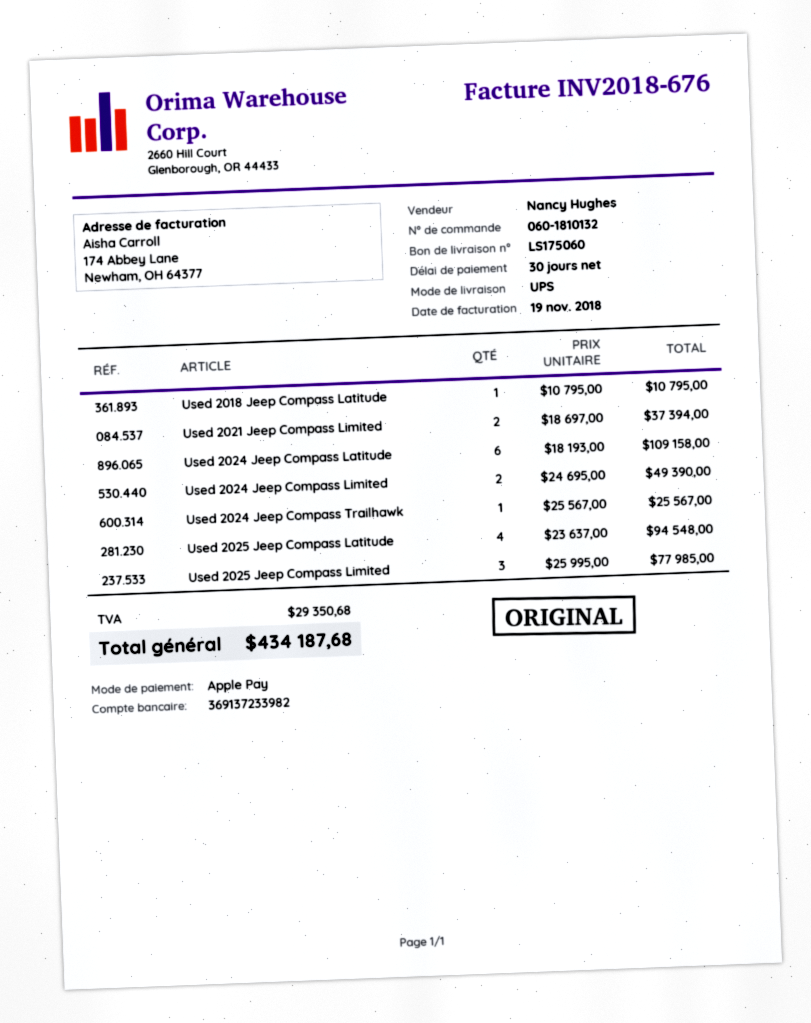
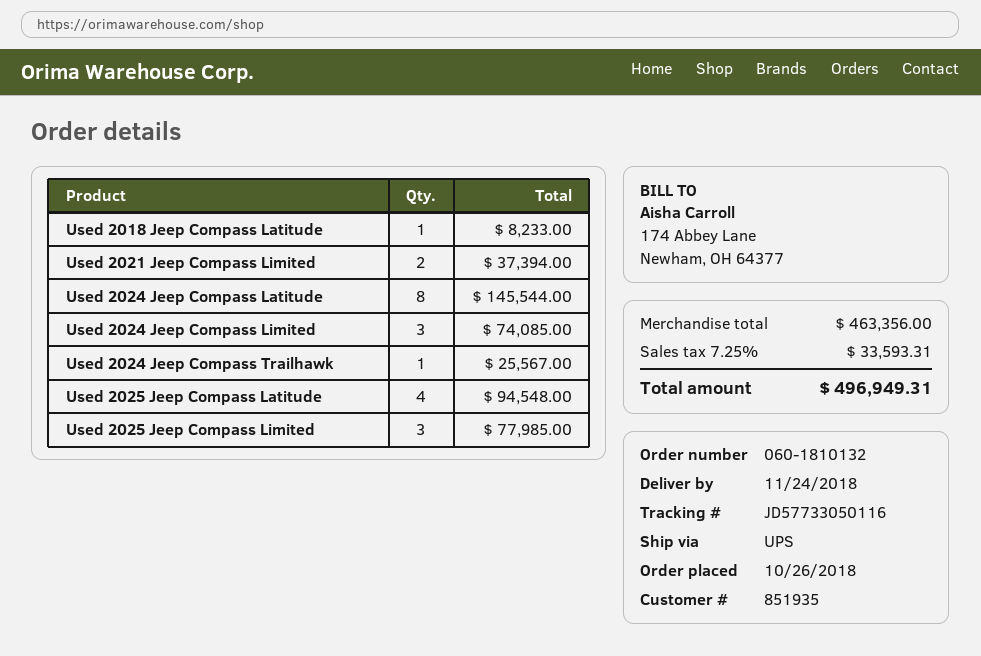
Used 2018 Jeep Compass Latitude: 1 for 10795.00 -> 1 for 8233.00
Used 2024 Jeep Compass Latitude: 6 for 109158.00 -> 8 for 145544.00
Used 2024 Jeep Compass Limited: 2 for 49390.00 -> 3 for 74085.00
tax: 29350.68 -> 33593.31
total: 434187.68 -> 496949.31

